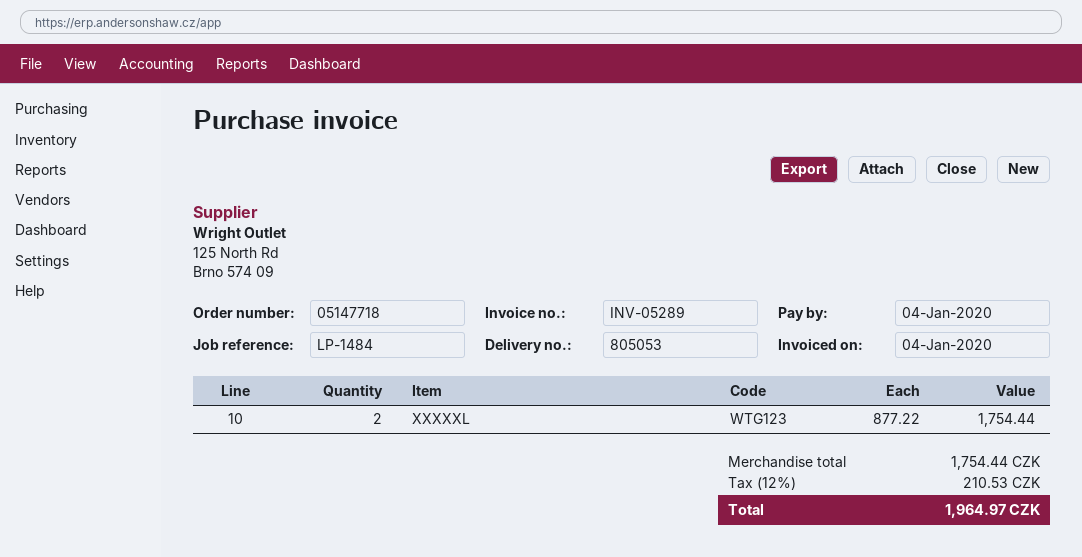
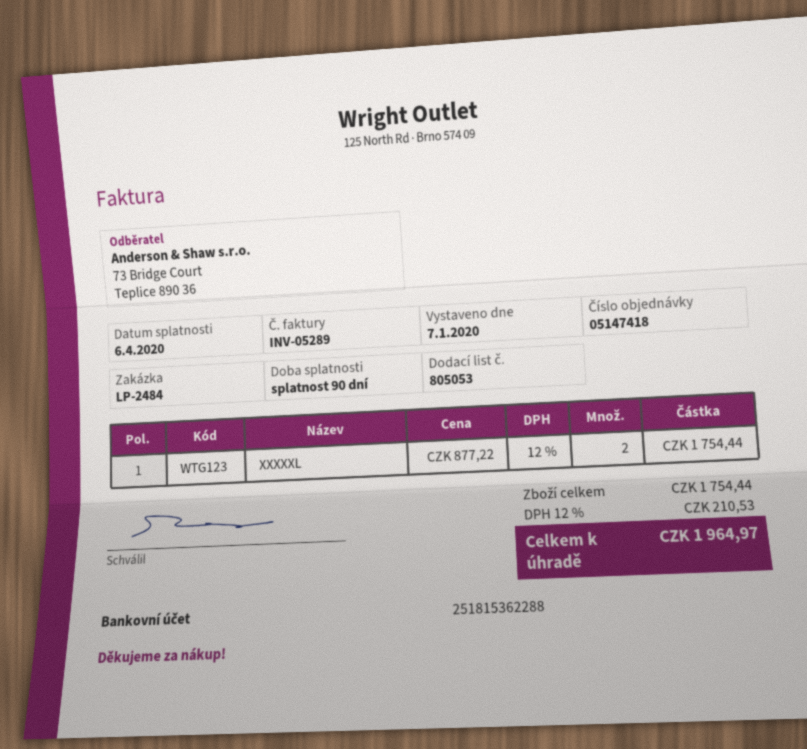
order number: 05147718 -> 05147418
invoice date: 2020-01-04 -> 2020-01-07
due date: 2020-01-04 -> 2020-04-06
reference: LP-1484 -> LP-2484

